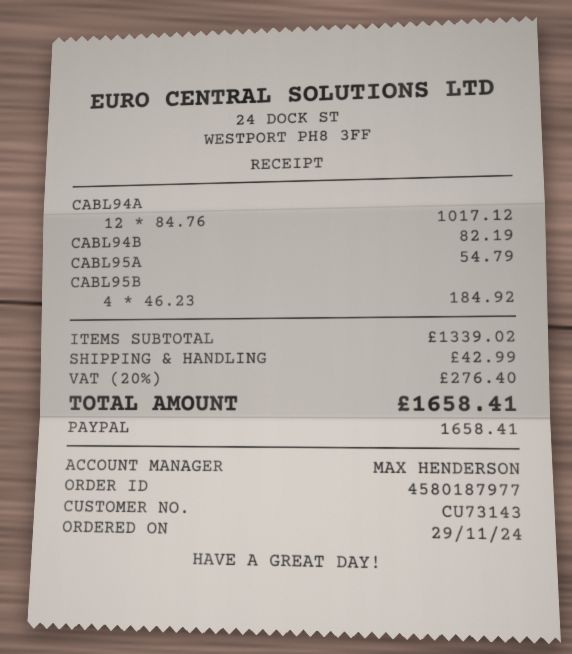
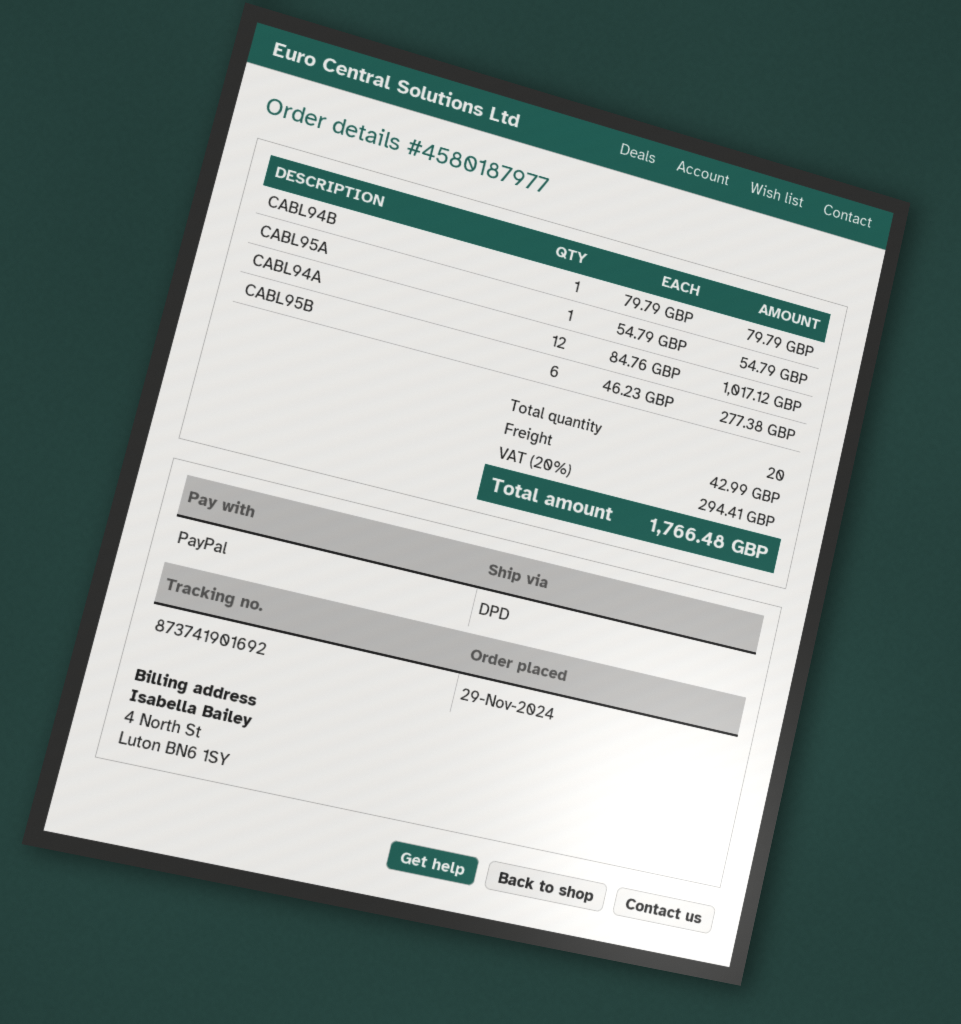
CABL94B: 1 x 82.19 = 82.19 -> 1 x 79.79 = 79.79
CABL95B: 4 x 46.23 = 184.92 -> 6 x 46.23 = 277.38
tax: 20% = 276.40 -> 20% = 294.41
total: 1658.41 -> 1766.48

